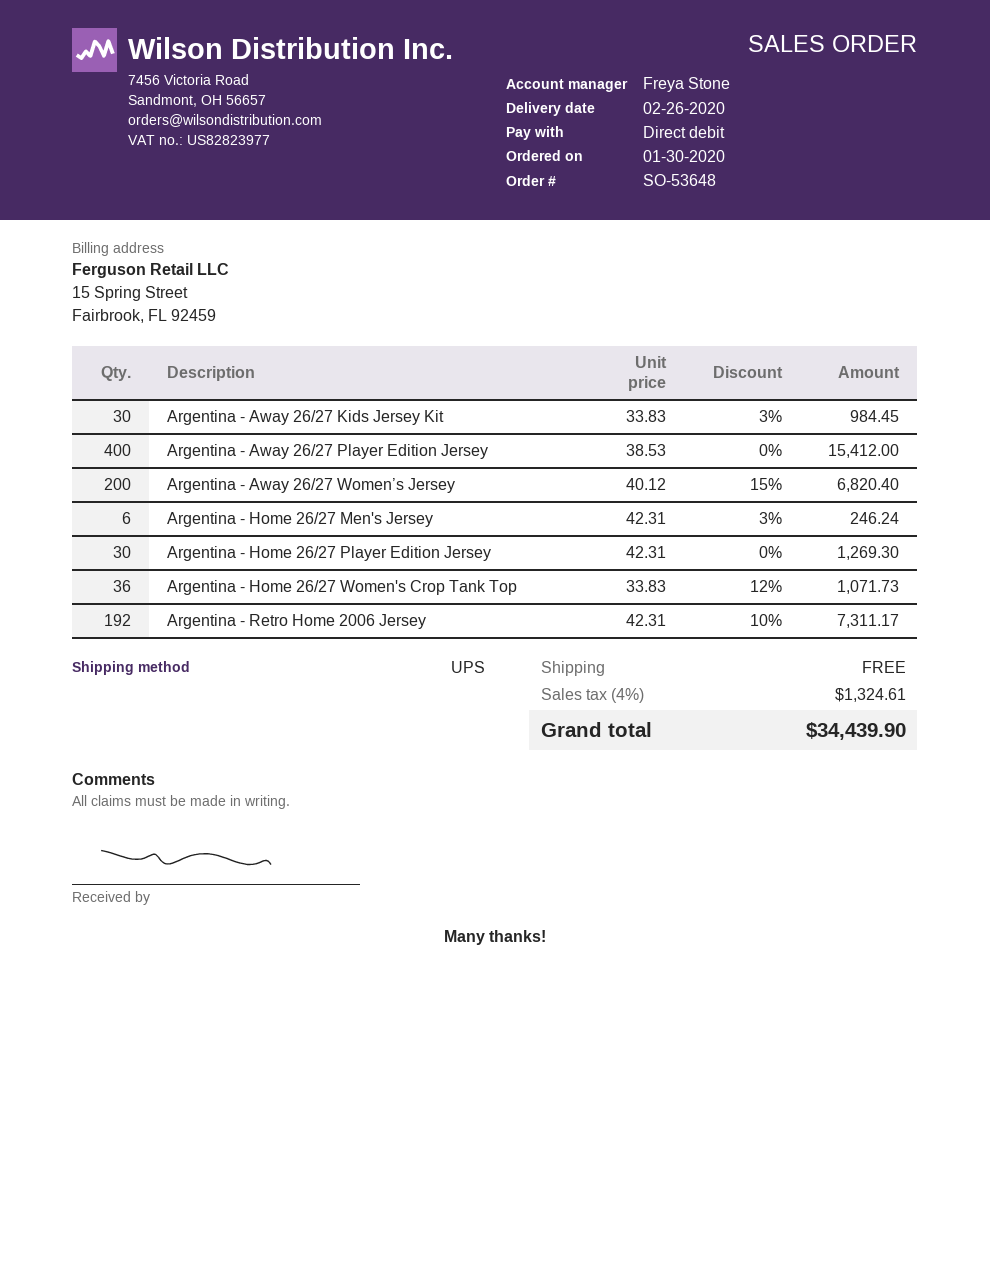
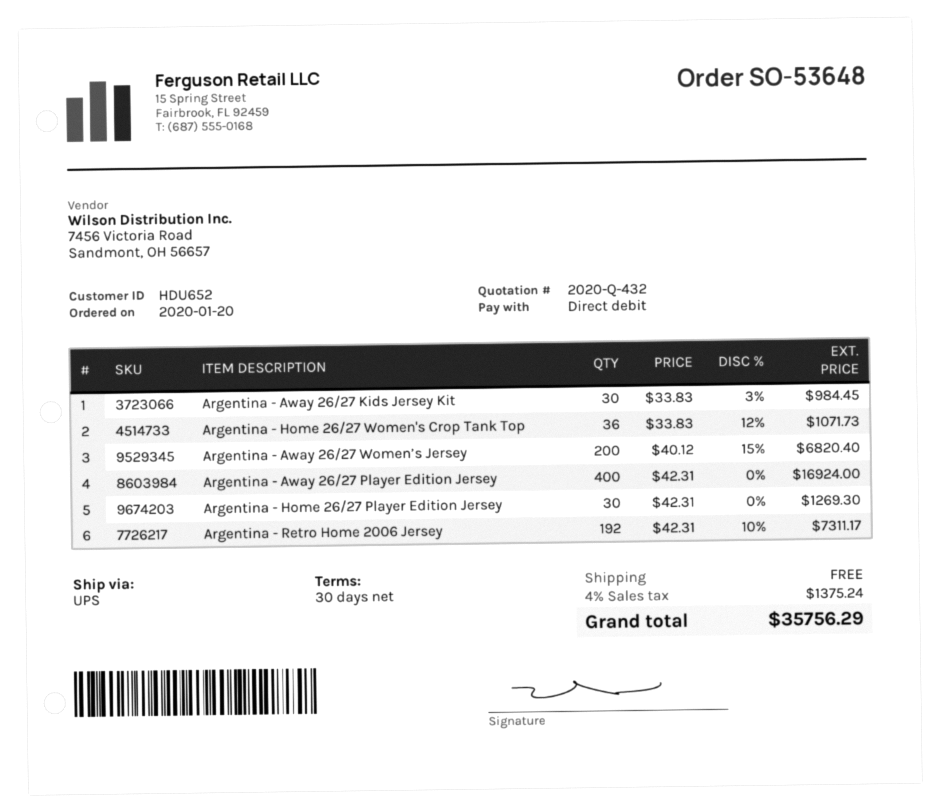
order date: 2020-01-30 -> 2020-01-20
Argentina - Away 26/27 Player Edition Jersey: 400 x 38.53 = 15412.00 -> 400 x 42.31 = 16924.00
Argentina - Home 26/27 Men's Jersey: 6 x 42.31 - 3% = 246.24 -> none
tax: 4% = 1324.61 -> 4% = 1375.24
total: 34439.90 -> 35756.29

